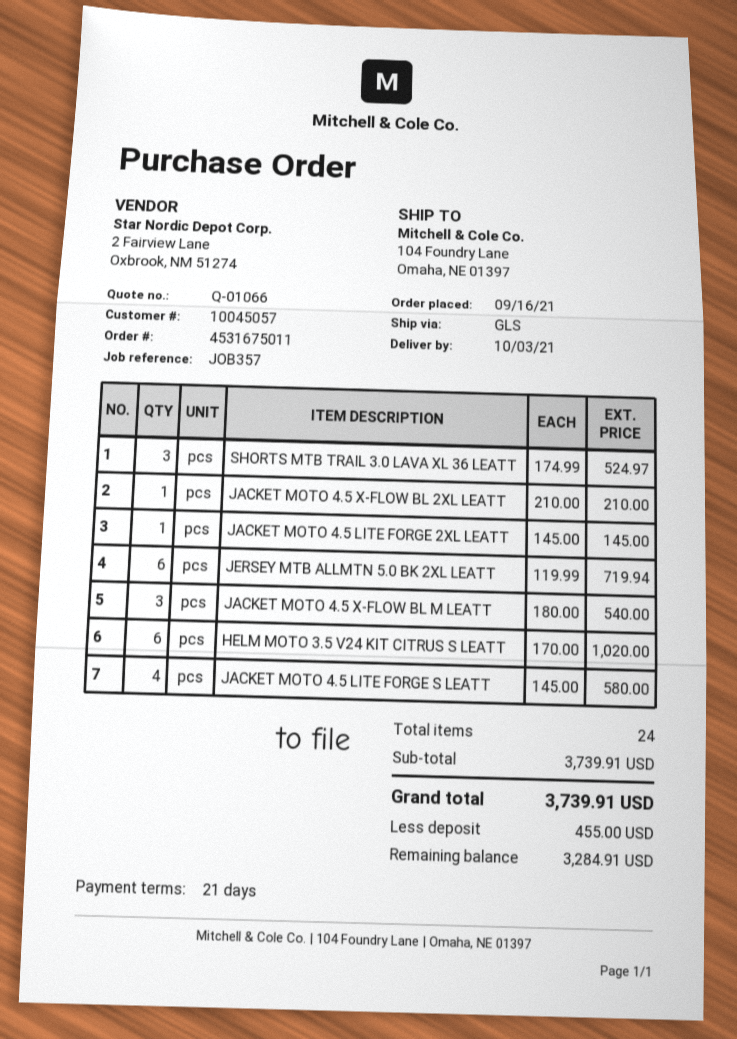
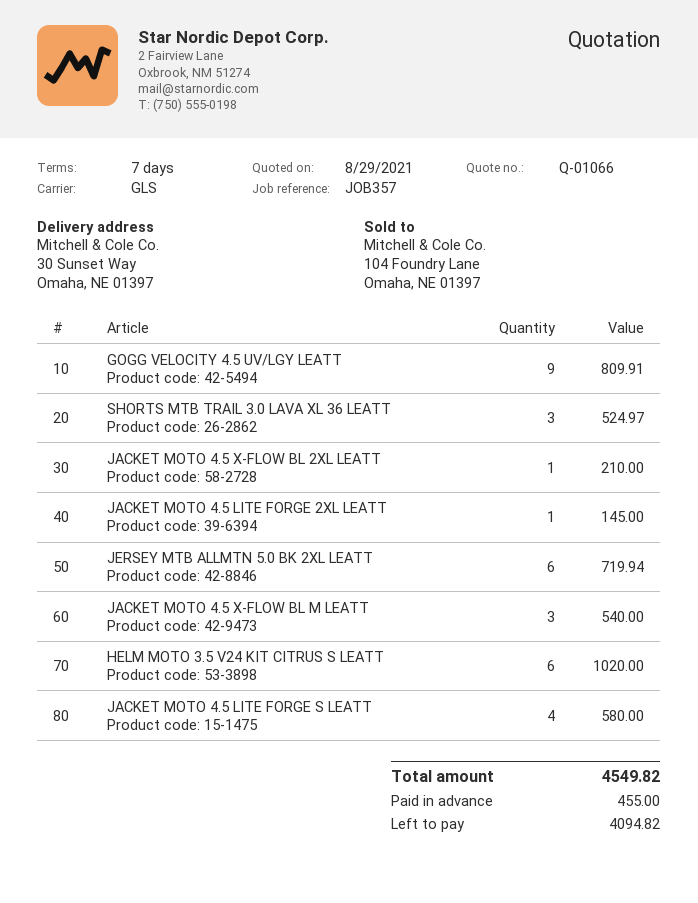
payment terms: 21 days -> 7 days
ship to: 104 Foundry Lane, Omaha, NE 01397 -> 30 Sunset Way, Omaha, NE 01397
GOGG VELOCITY 4.5 UV/LGY LEATT: none -> 9 for 809.91
total: 3739.91 -> 4549.82
balance: 3284.91 -> 4094.82

